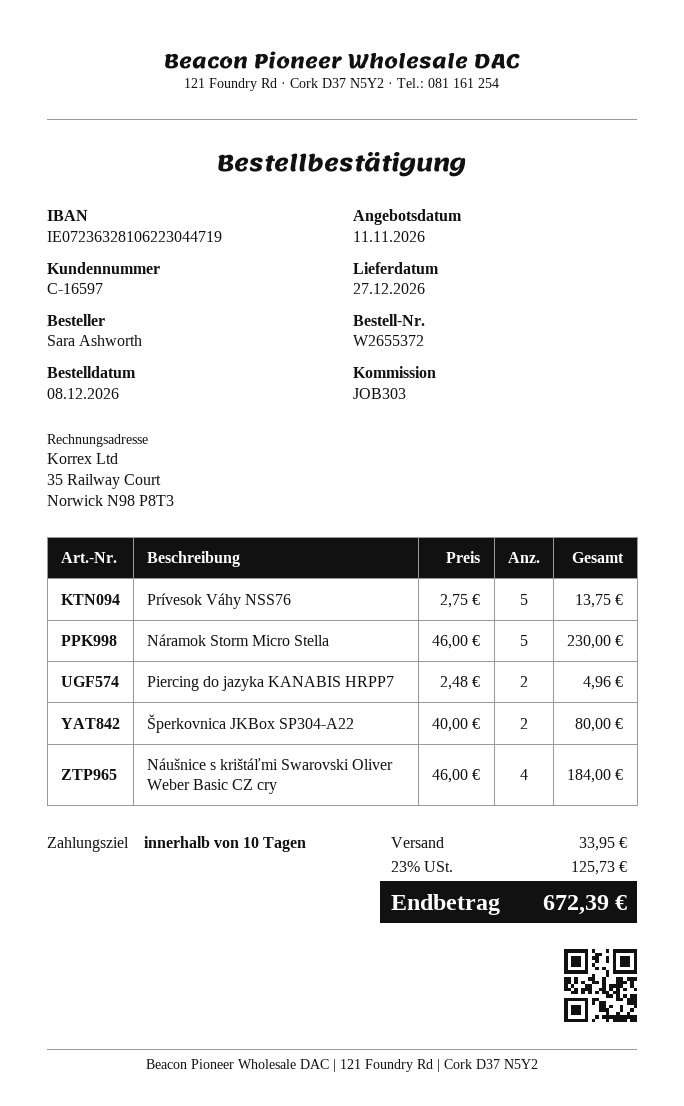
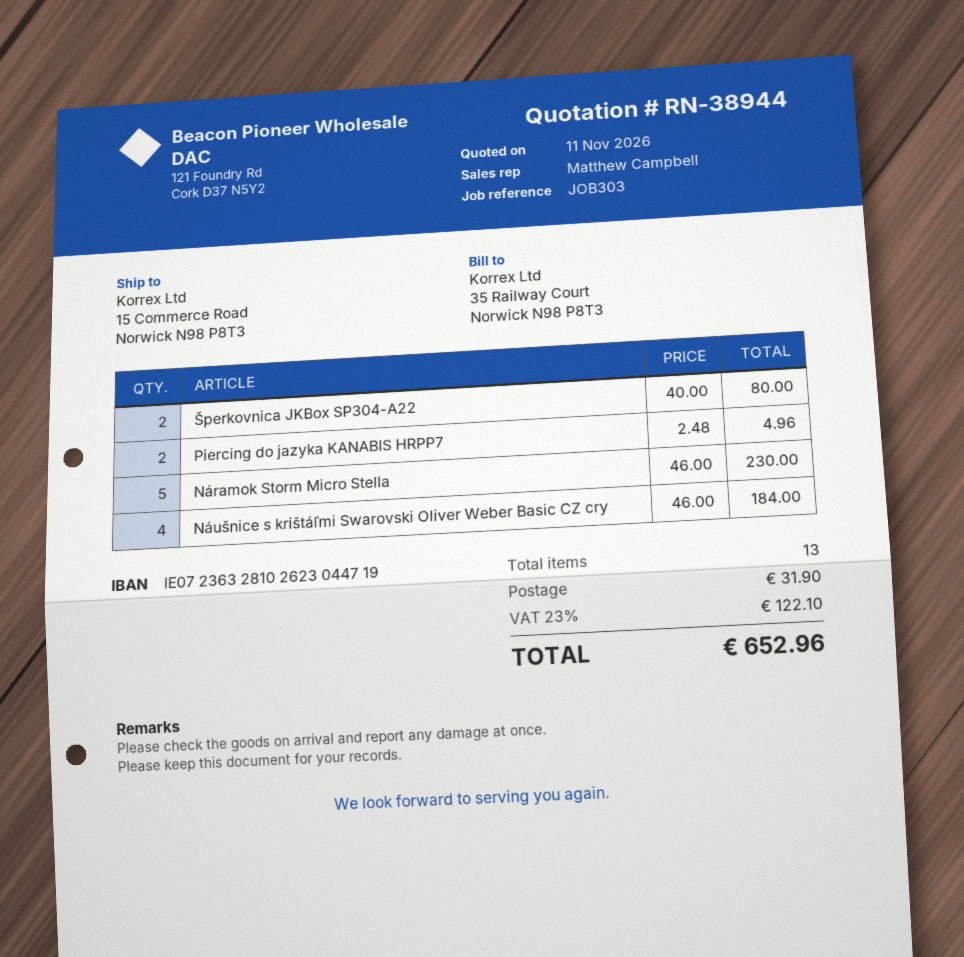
bank account: IE07236328106223044719 -> IE07236328102623044719
Prívesok Váhy NSS76: 5 x 2.75 = 13.75 -> none
shipping: 33.95 -> 31.90
tax: 23% = 125.73 -> 23% = 122.10
total: 672.39 -> 652.96

